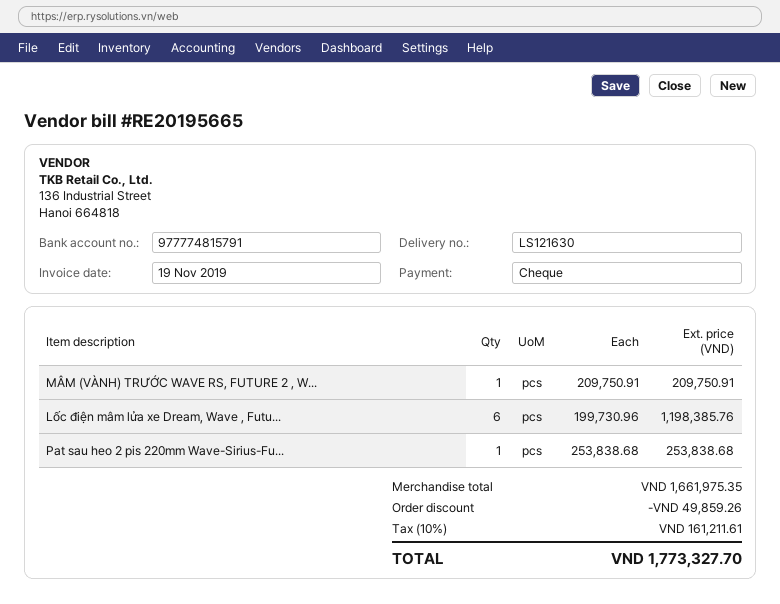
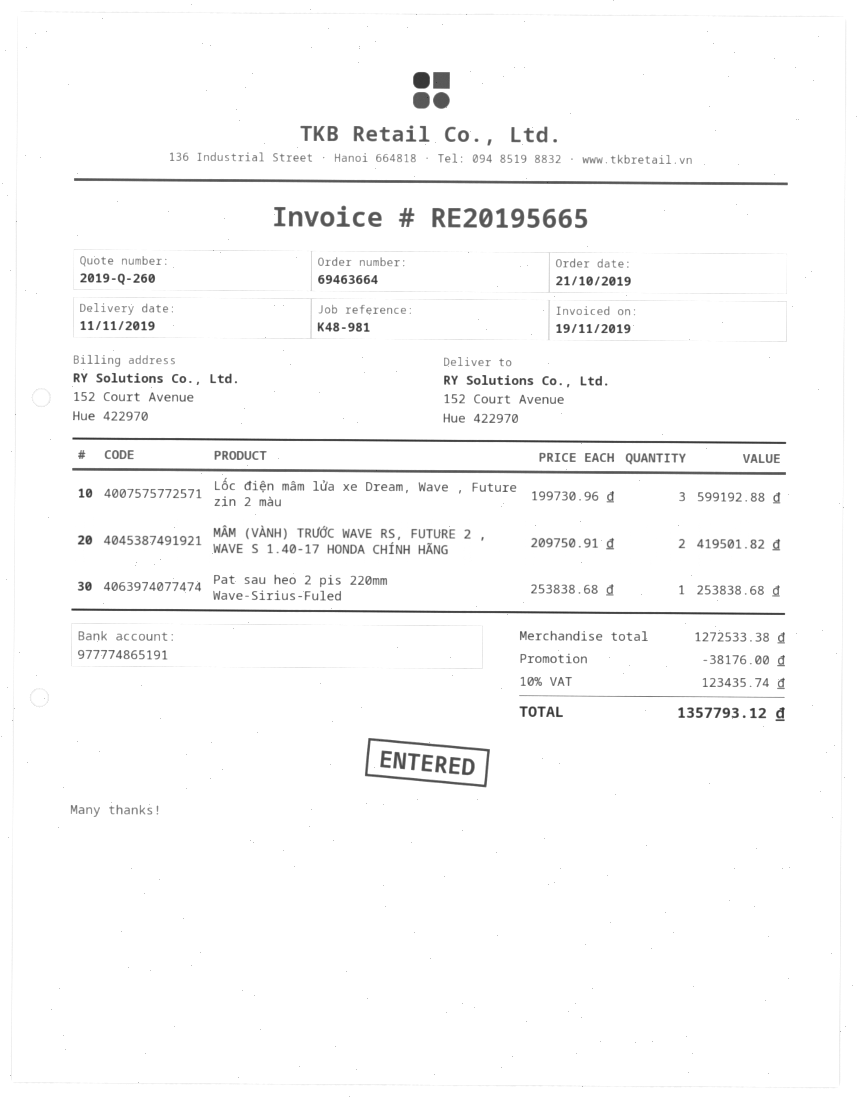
bank account: 977774815791 -> 977774865191
MÂM (VÀNH) TRƯỚC WAVE RS, FUTURE 2 , W...: 1 x 209750.91 = 209750.91 -> 2 x 209750.91 = 419501.82
Lốc điện mâm lửa xe Dream, Wave , Futu...: 6 x 199730.96 = 1198385.76 -> 3 x 199730.96 = 599192.88
subtotal: 1661975.35 -> 1272533.38
discount: 49859.26 -> 38176.00
tax: 10% = 161211.61 -> 10% = 123435.74
total: 1773327.70 -> 1357793.12

